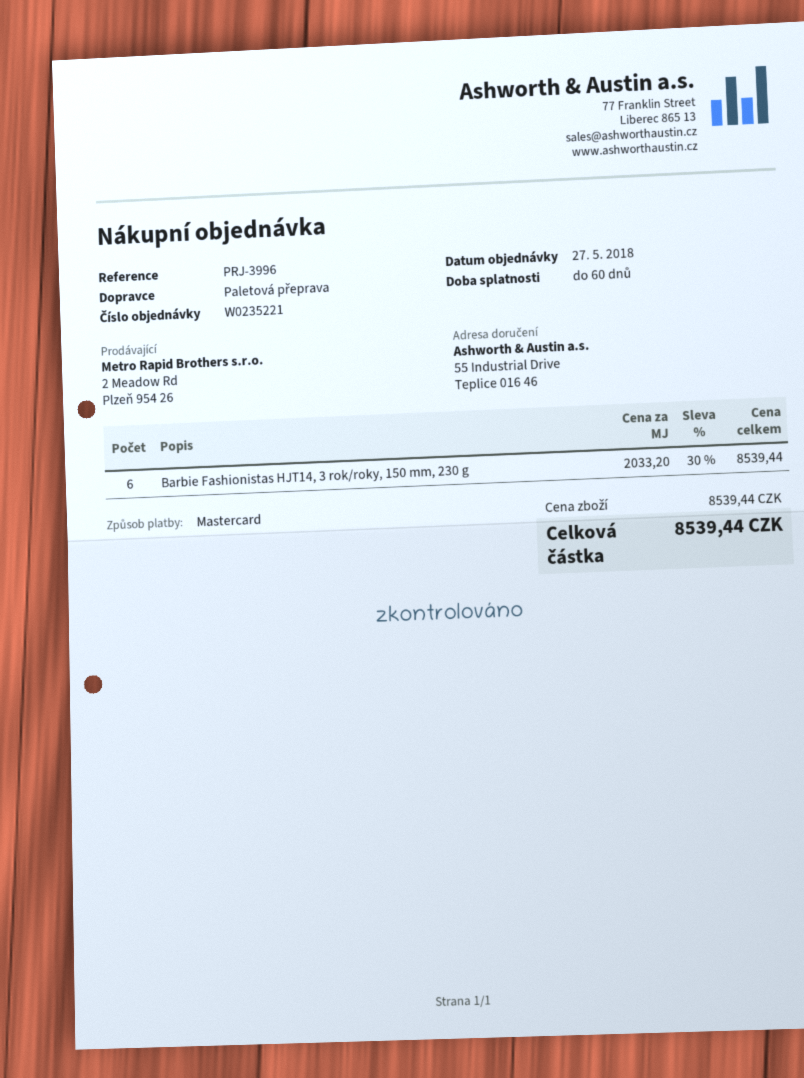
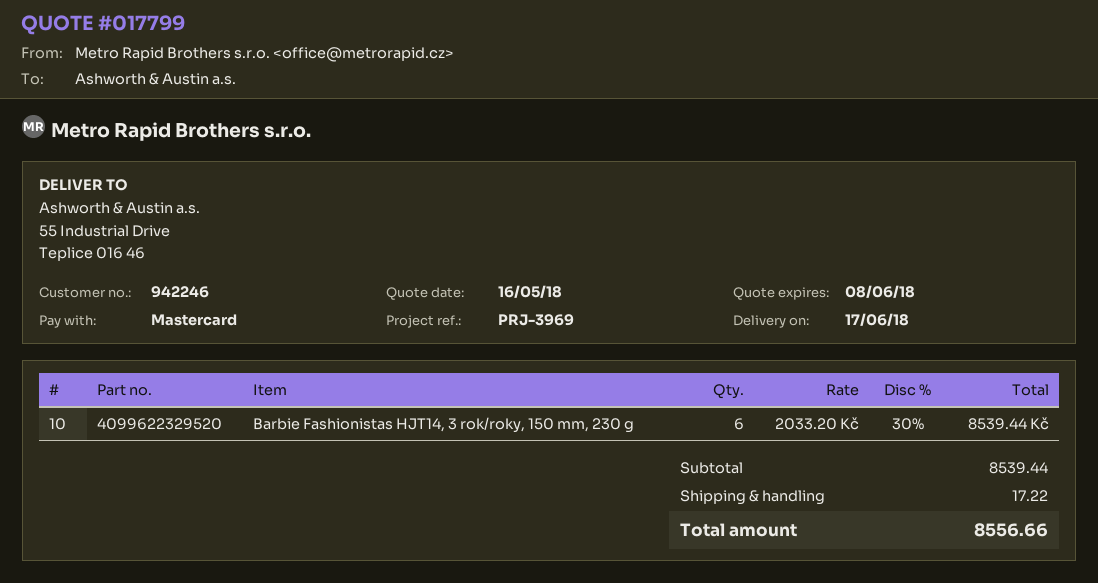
reference: PRJ-3996 -> PRJ-3969
shipping: none -> 17.22
total: 8539.44 -> 8556.66

